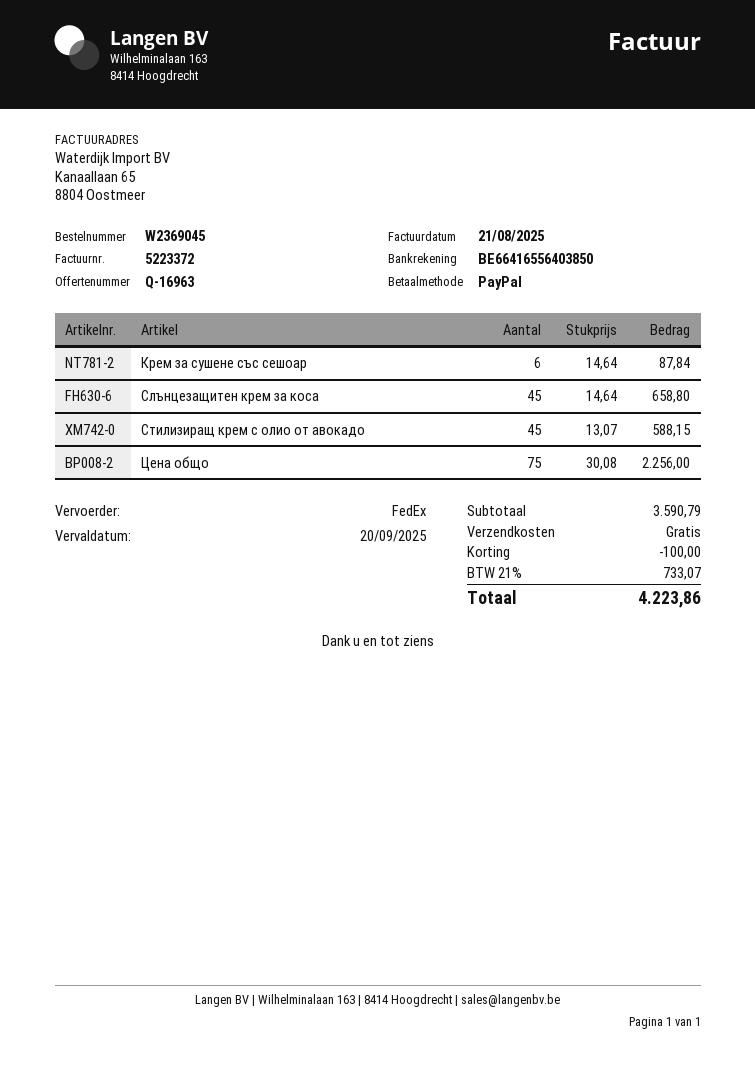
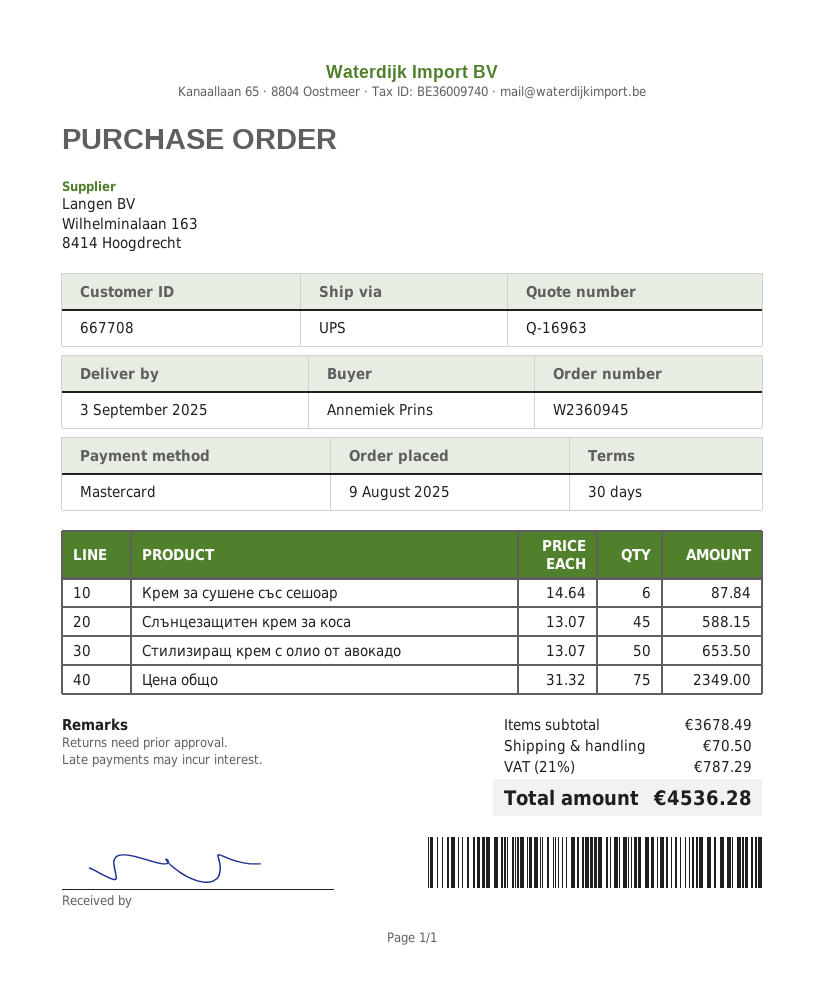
order number: W2369045 -> W2360945
payment method: PayPal -> Mastercard
shipping method: FedEx -> UPS
Слънцезащитен крем за коса: 45 x 14.64 = 658.80 -> 45 x 13.07 = 588.15
Стилизиращ крем с олио от авокадо: 45 x 13.07 = 588.15 -> 50 x 13.07 = 653.50
Цена общо: 75 x 30.08 = 2256.00 -> 75 x 31.32 = 2349.00
subtotal: 3590.79 -> 3678.49
discount: 100.00 -> none
shipping: 0.00 -> 70.50
tax: 21% = 733.07 -> 21% = 787.29
total: 4223.86 -> 4536.28

